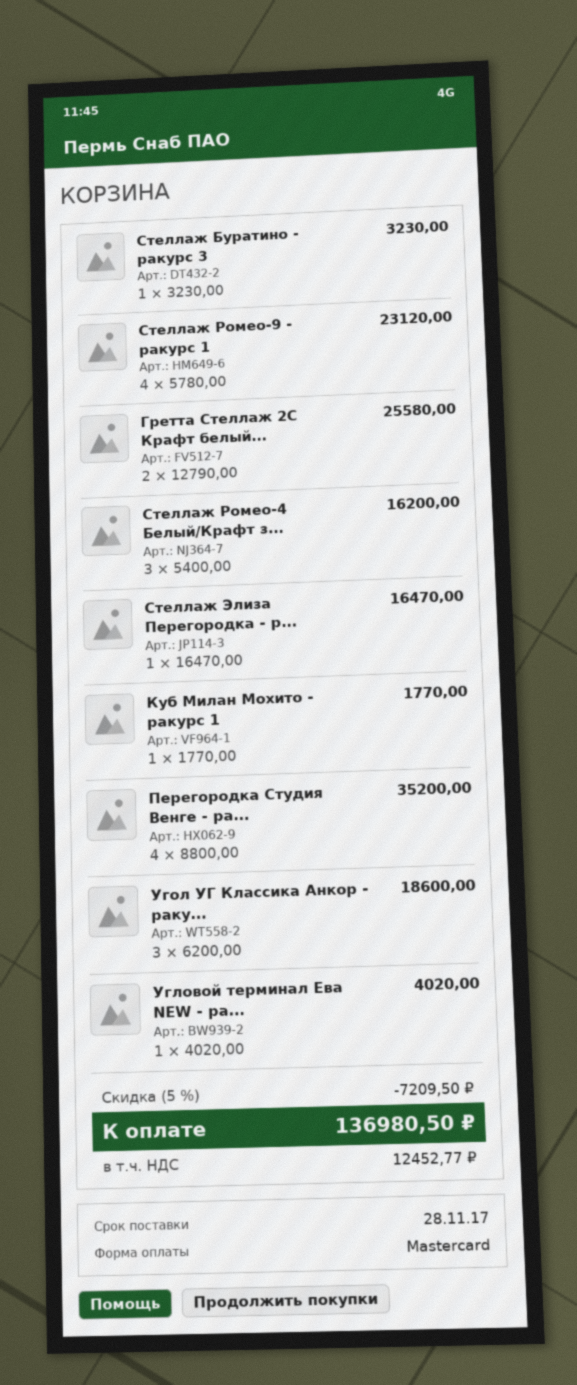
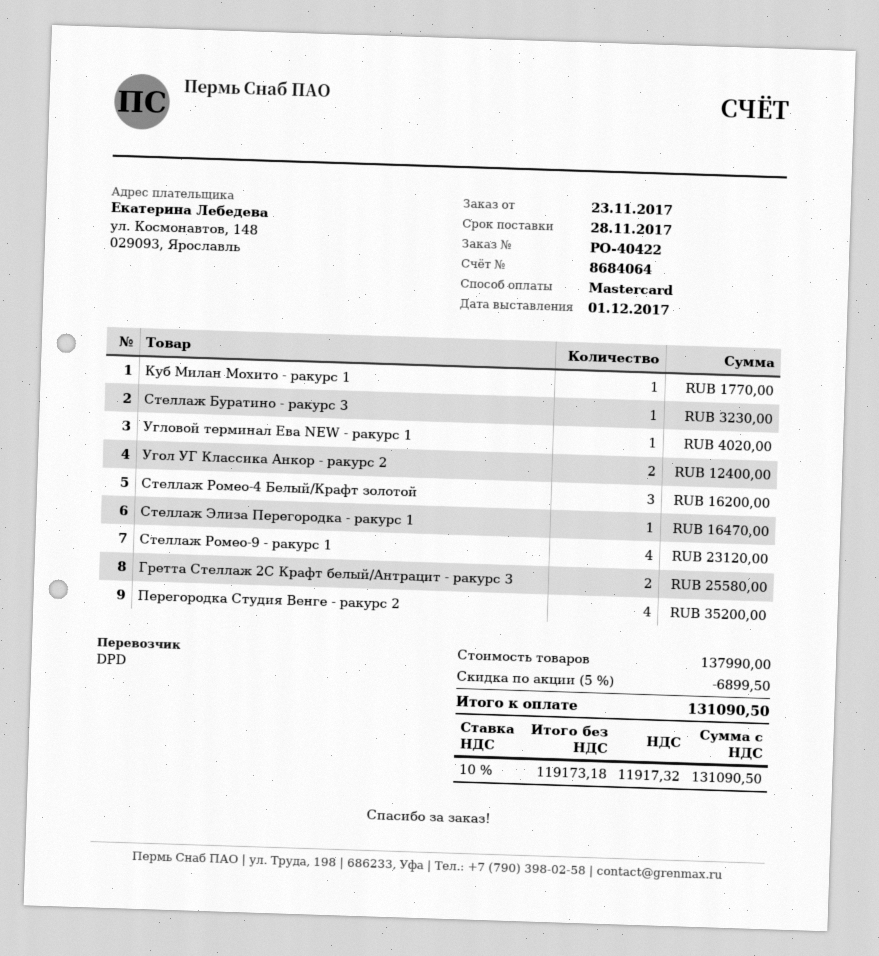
Угол УГ Классика Анкор - раку...: 3 for 18600.00 -> 2 for 12400.00
discount: 5% = 7209.50 -> 5% = 6899.50
tax: 12452.77 -> 11917.32
total: 136980.50 -> 131090.50

